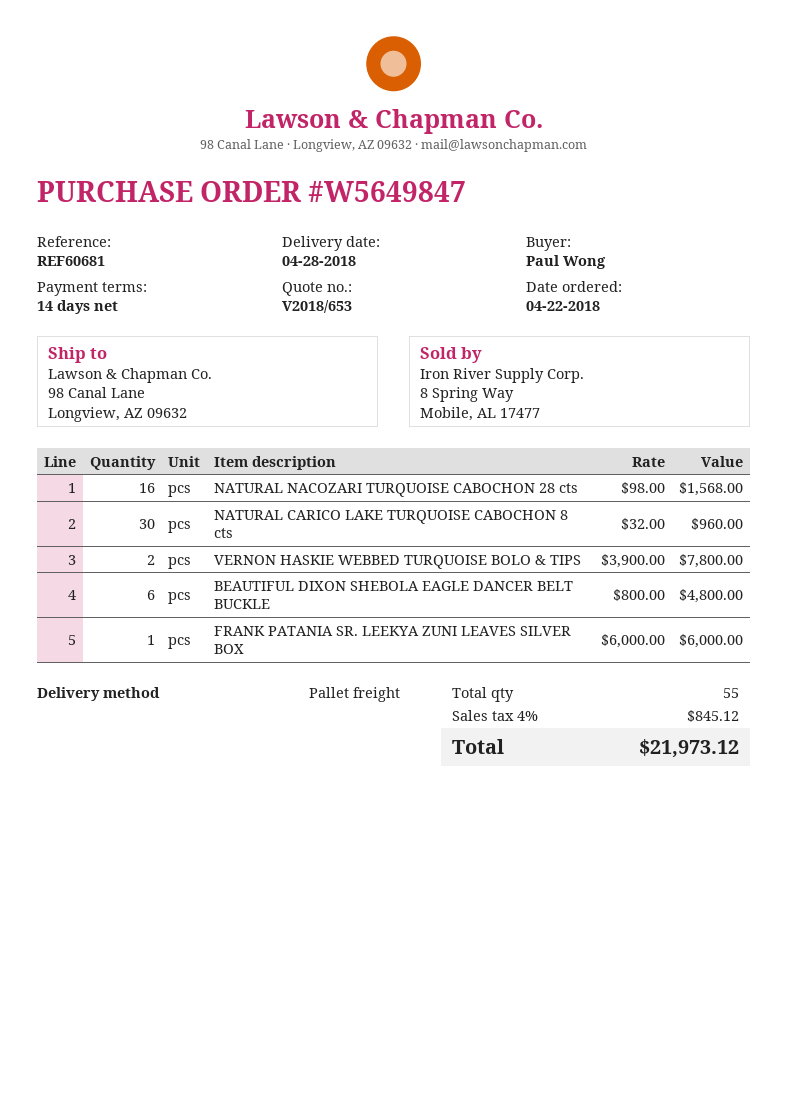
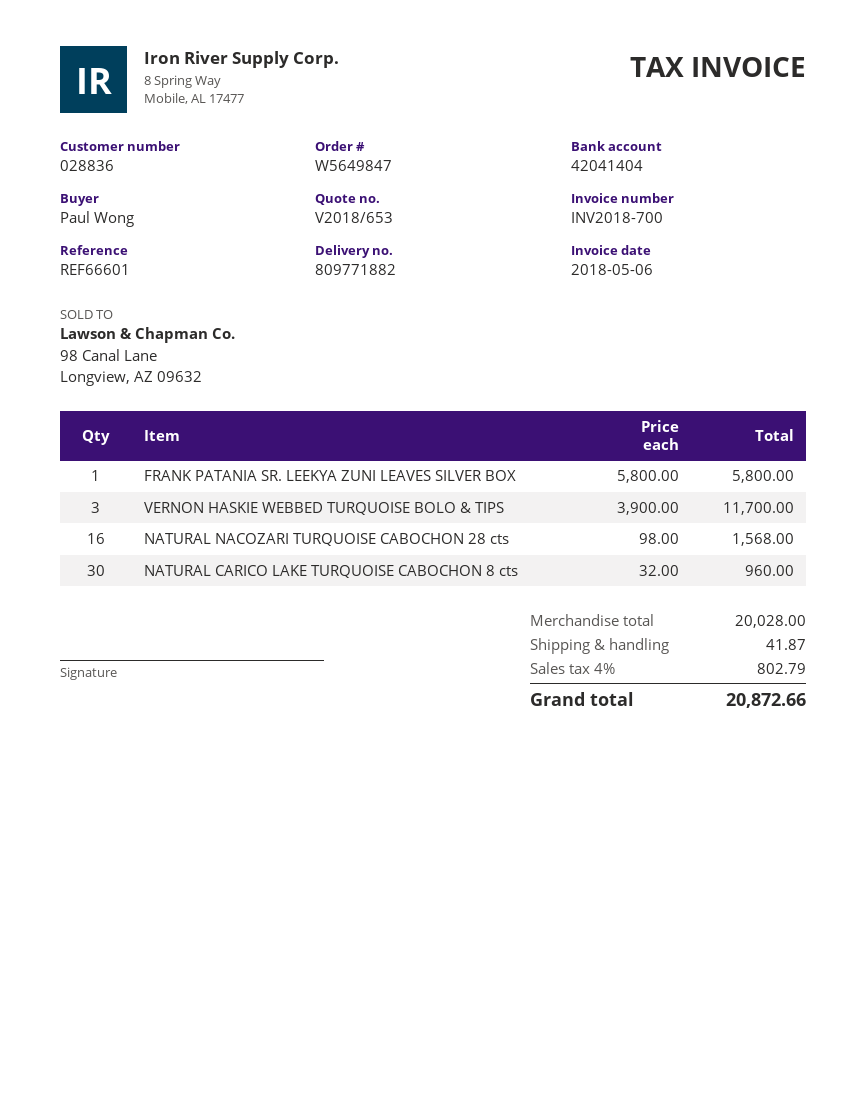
reference: REF60681 -> REF66601
VERNON HASKIE WEBBED TURQUOISE BOLO & TIPS: 2 x 3900.00 = 7800.00 -> 3 x 3900.00 = 11700.00
BEAUTIFUL DIXON SHEBOLA EAGLE DANCER BELT BUCKLE: 6 x 800.00 = 4800.00 -> none
FRANK PATANIA SR. LEEKYA ZUNI LEAVES SILVER BOX: 1 x 6000.00 = 6000.00 -> 1 x 5800.00 = 5800.00
shipping: none -> 41.87
tax: 4% = 845.12 -> 4% = 802.79
total: 21973.12 -> 20872.66

